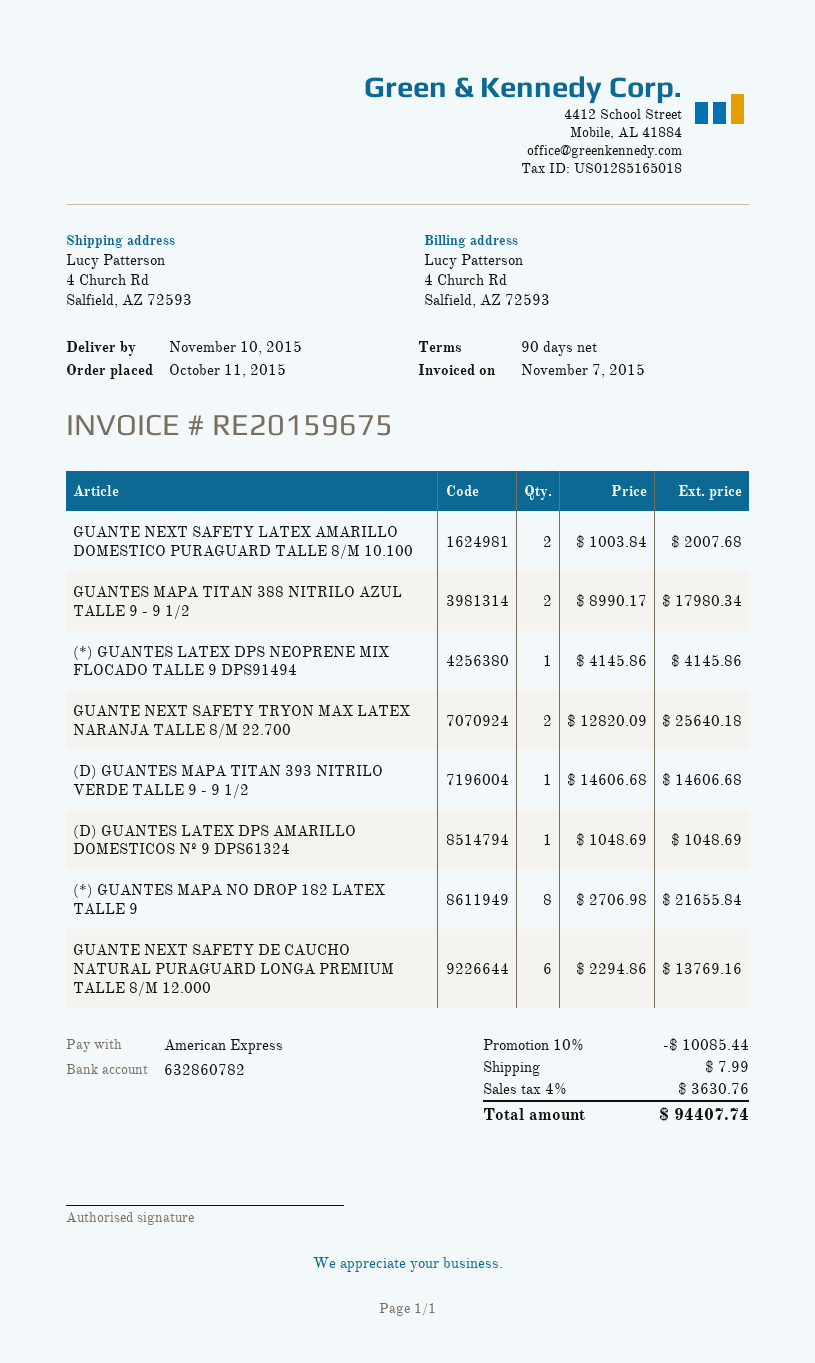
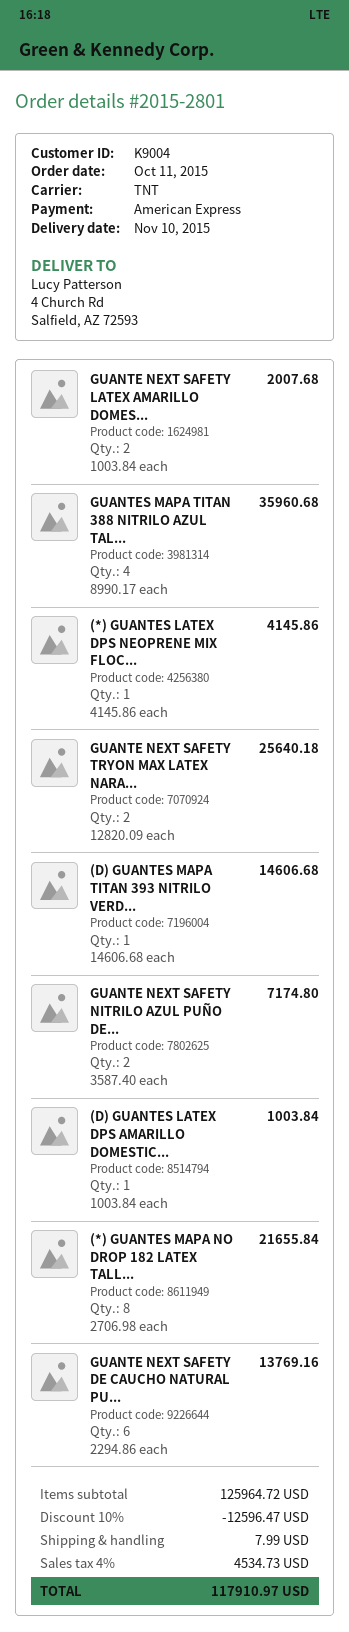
GUANTES MAPA TITAN 388 NITRILO AZUL TALLE 9 - 9 1/2: 2 x 8990.17 = 17980.34 -> 4 x 8990.17 = 35960.68
(D) GUANTES LATEX DPS AMARILLO DOMESTICOS Nº 9 DPS61324: 1 x 1048.69 = 1048.69 -> 1 x 1003.84 = 1003.84
GUANTE NEXT SAFETY NITRILO AZUL PUÑO DE...: none -> 2 x 3587.40 = 7174.80
discount: 10% = 10085.44 -> 10% = 12596.47
tax: 4% = 3630.76 -> 4% = 4534.73
total: 94407.74 -> 117910.97

